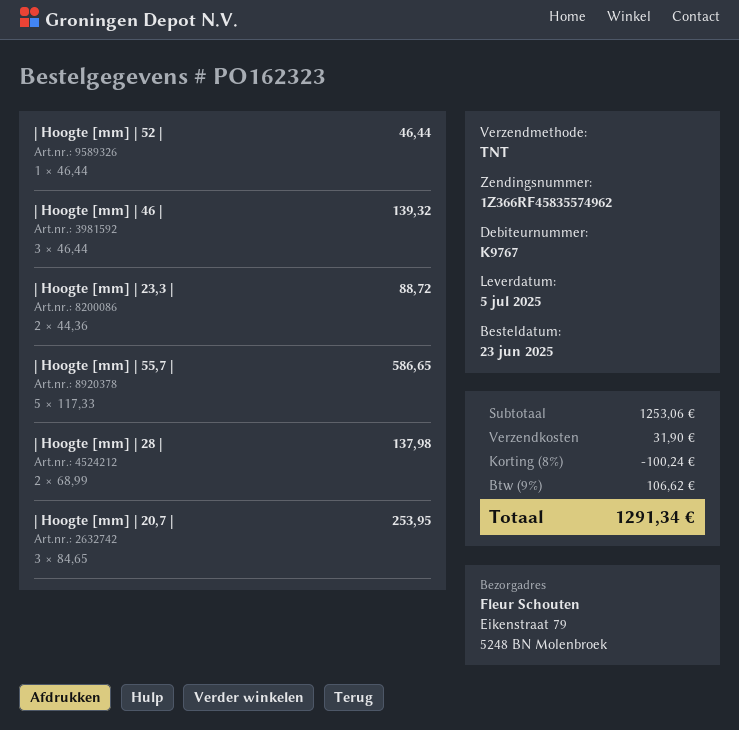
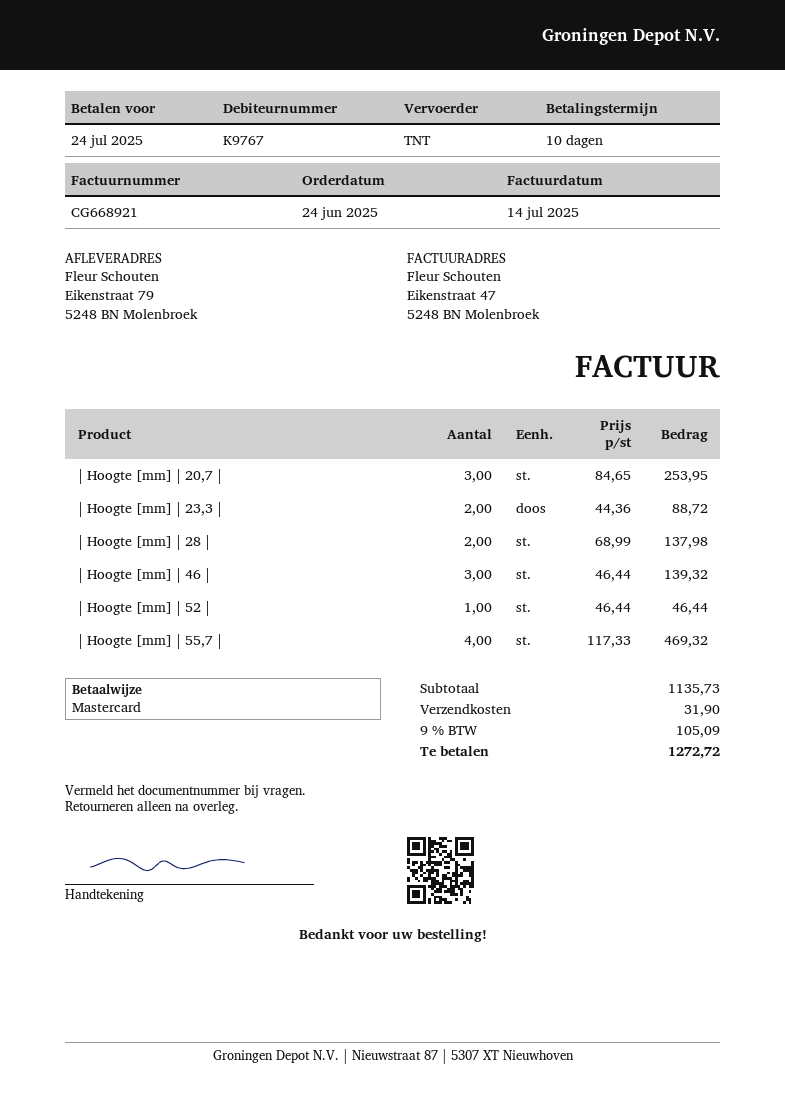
order date: 2025-06-23 -> 2025-06-24
| Hoogte [mm] | 55,7 |: 5 x 117.33 = 586.65 -> 4 x 117.33 = 469.32
subtotal: 1253.06 -> 1135.73
discount: 8% = 100.24 -> none
tax: 9% = 106.62 -> 9% = 105.09
total: 1291.34 -> 1272.72

